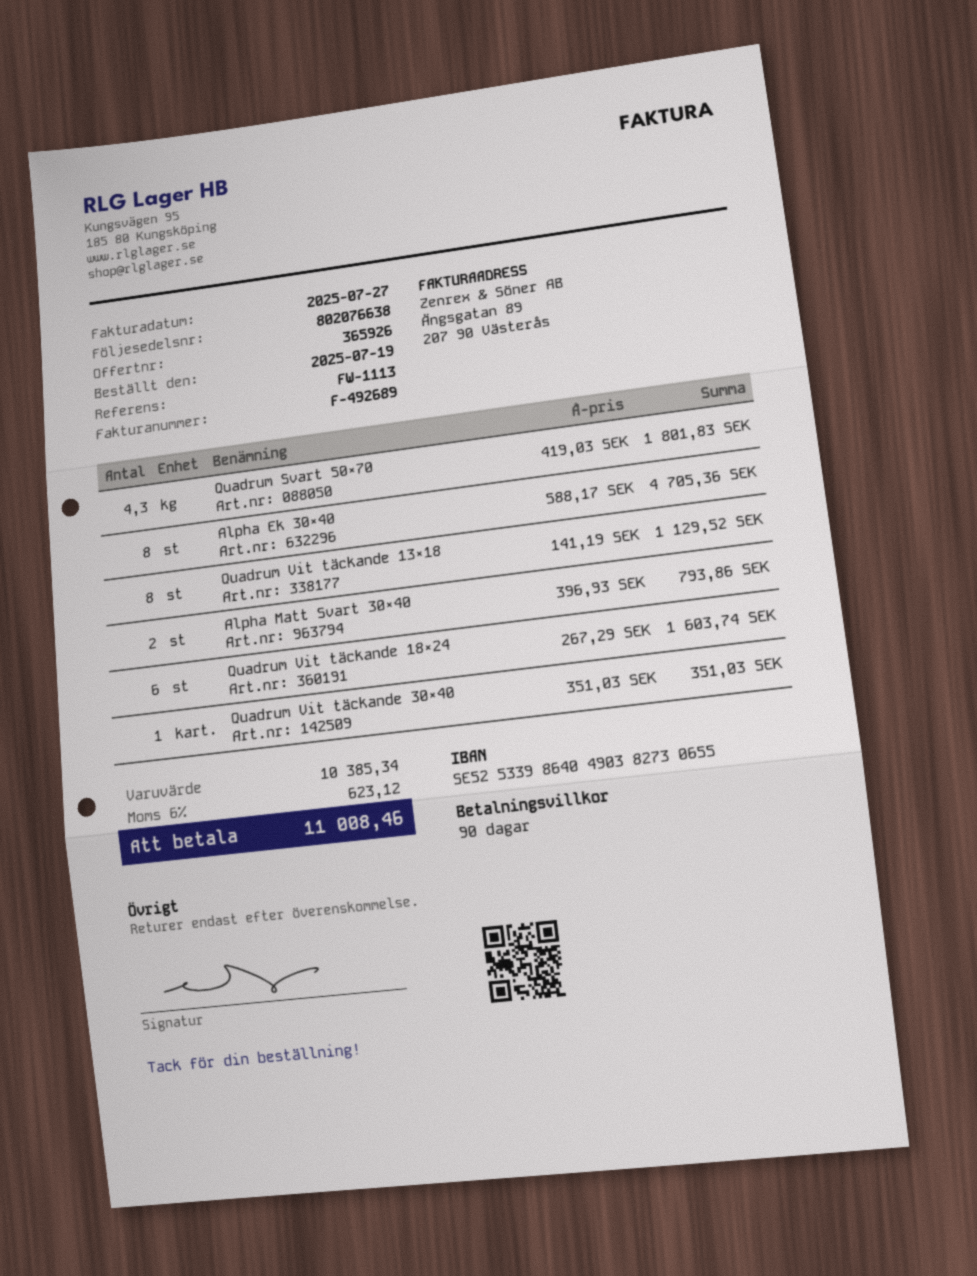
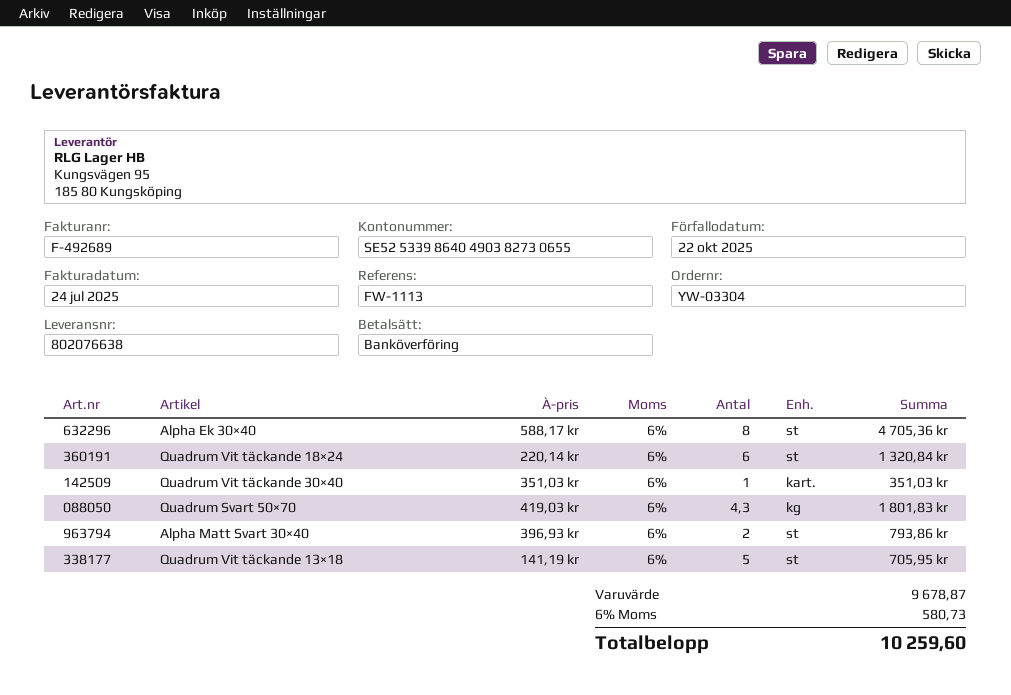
invoice date: 2025-07-27 -> 2025-07-24
Quadrum Vit täckande 13×18: 8 x 141.19 = 1129.52 -> 5 x 141.19 = 705.95
Quadrum Vit täckande 18×24: 6 x 267.29 = 1603.74 -> 6 x 220.14 = 1320.84
subtotal: 10385.34 -> 9678.87
tax: 6% = 623.12 -> 6% = 580.73
total: 11008.46 -> 10259.60

